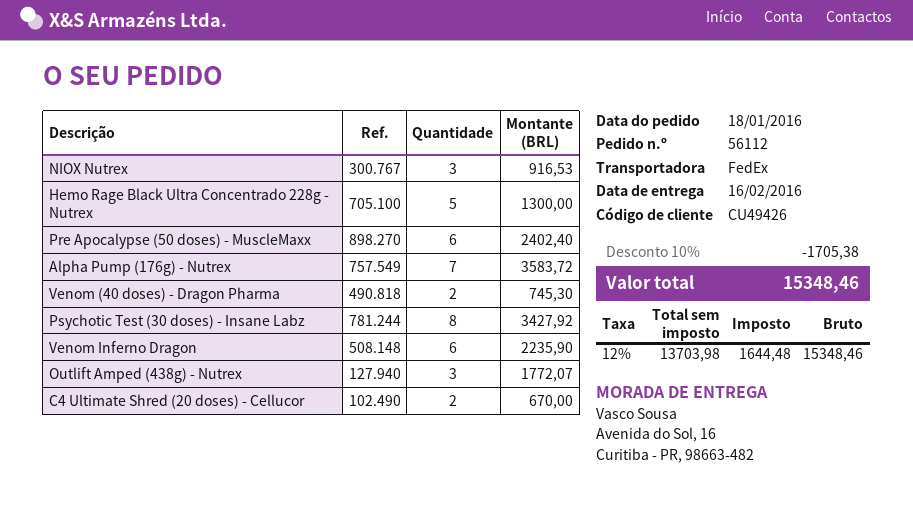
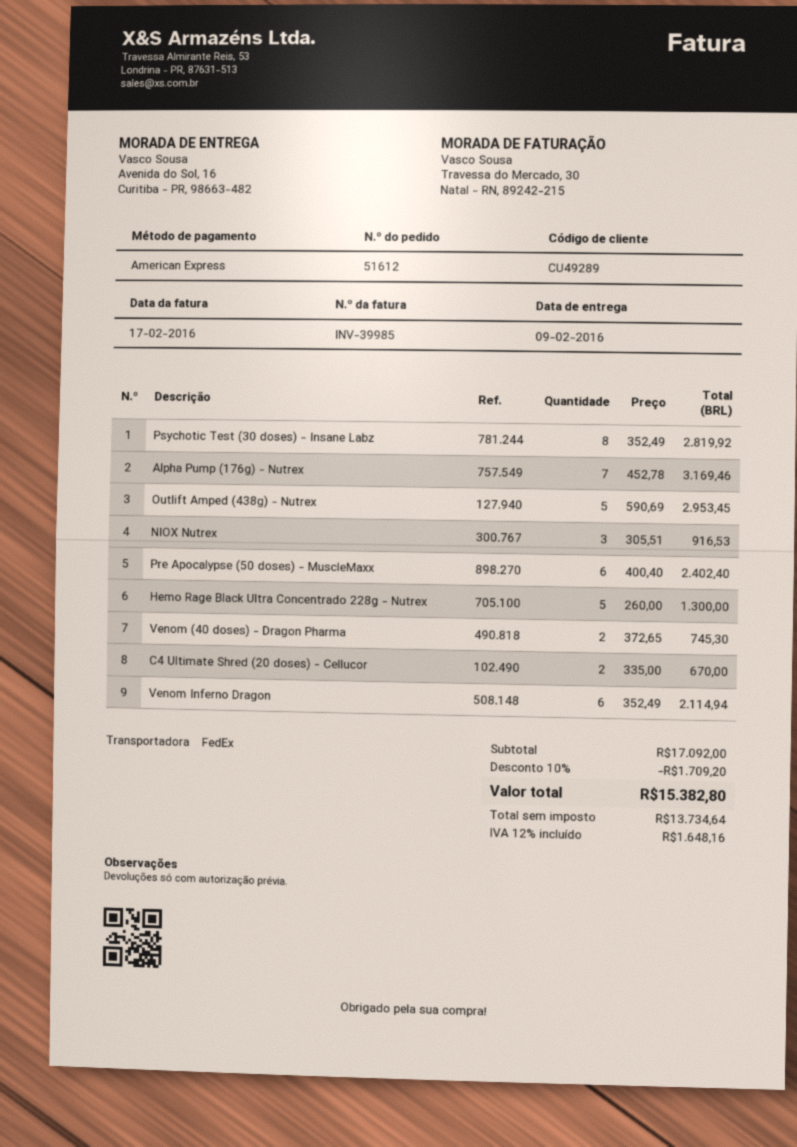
order number: 56112 -> 51612
delivery date: 2016-02-16 -> 2016-02-09
customer number: CU49426 -> CU49289
Alpha Pump (176g) - Nutrex: 7 for 3583.72 -> 7 for 3169.46
Psychotic Test (30 doses) - Insane Labz: 8 for 3427.92 -> 8 for 2819.92
Venom Inferno Dragon: 6 for 2235.90 -> 6 for 2114.94
Outlift Amped (438g) - Nutrex: 3 for 1772.07 -> 5 for 2953.45
discount: 10% = 1705.38 -> 10% = 1709.20
net: 13703.98 -> 13734.64
tax: 12% = 1644.48 -> 12% = 1648.16
total: 15348.46 -> 15382.80

